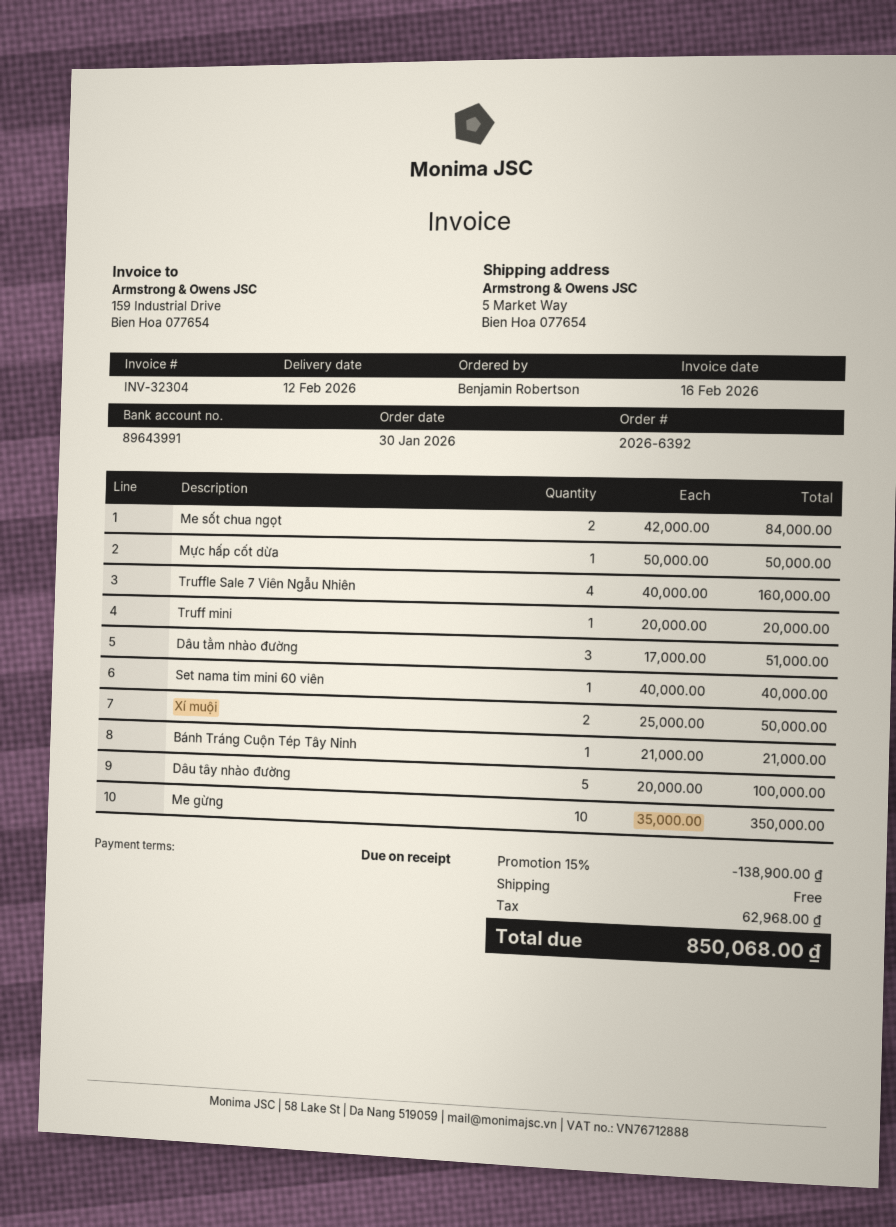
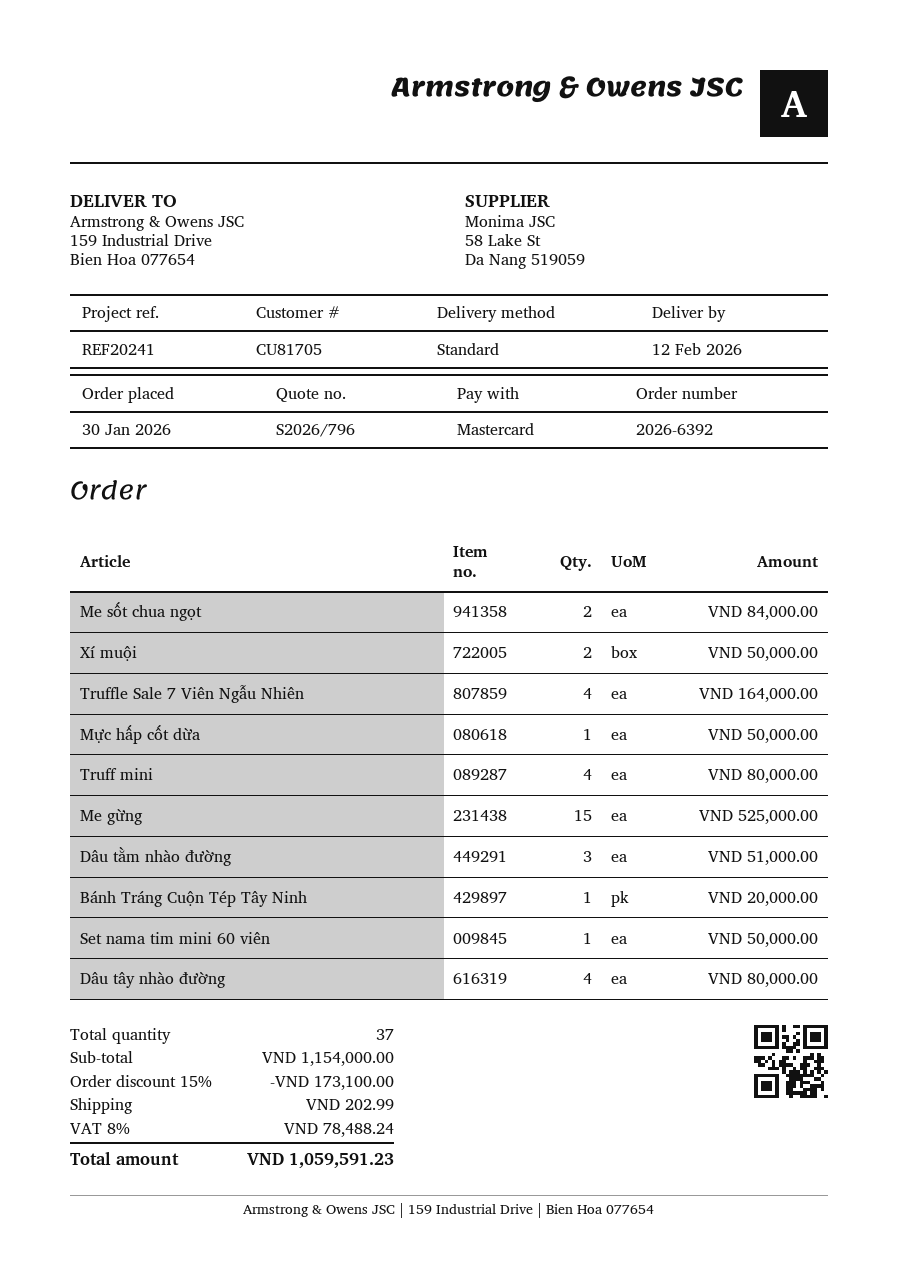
ship to: 5 Market Way, Bien Hoa 077654 -> 159 Industrial Drive, Bien Hoa 077654
Truffle Sale 7 Viên Ngẫu Nhiên: 4 for 160000.00 -> 4 for 164000.00
Truff mini: 1 for 20000.00 -> 4 for 80000.00
Set nama tim mini 60 viên: 1 for 40000.00 -> 1 for 50000.00
Bánh Tráng Cuộn Tép Tây Ninh: 1 for 21000.00 -> 1 for 20000.00
Dâu tây nhào đường: 5 for 100000.00 -> 4 for 80000.00
Me gừng: 10 for 350000.00 -> 15 for 525000.00
discount: 15% = 138900.00 -> 15% = 173100.00
shipping: 0.00 -> 202.99
tax: 62968.00 -> 78488.24
total: 850068.00 -> 1059591.23

